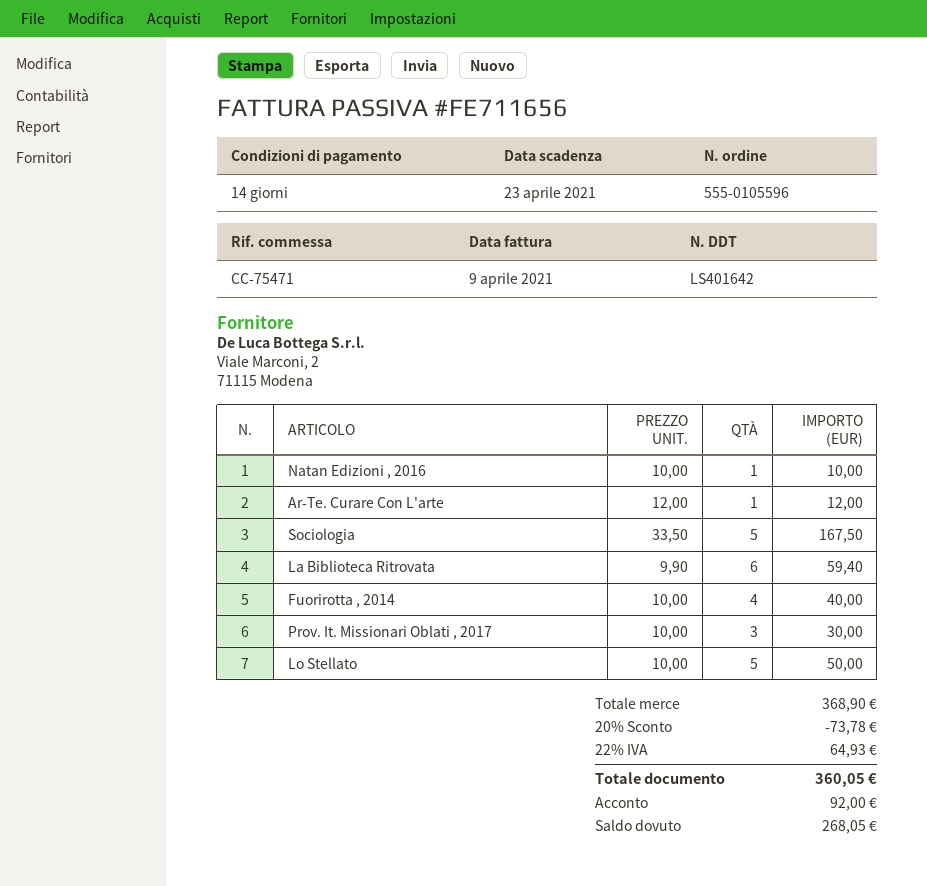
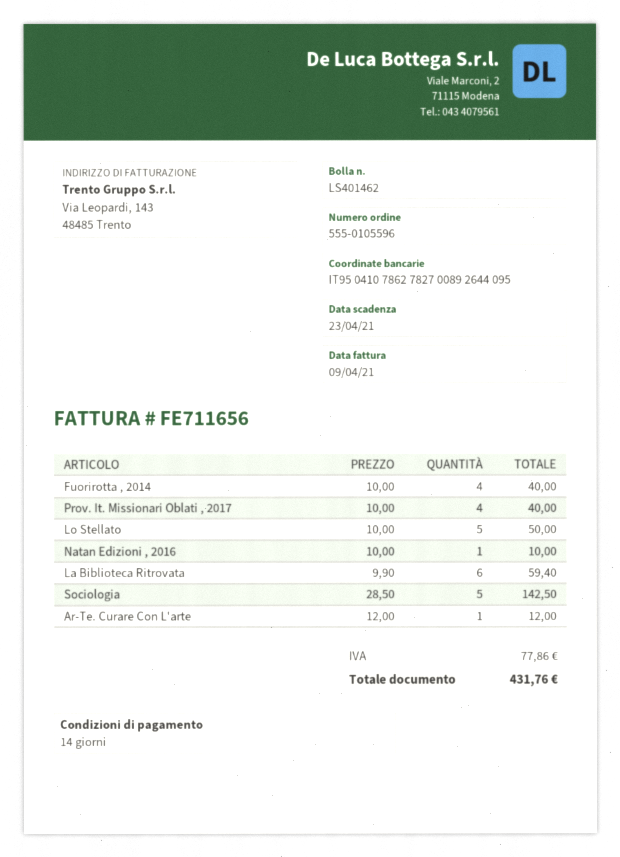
delivery note number: LS401642 -> LS401462
Sociologia: 5 x 33.50 = 167.50 -> 5 x 28.50 = 142.50
Prov. It. Missionari Oblati , 2017: 3 x 10.00 = 30.00 -> 4 x 10.00 = 40.00
discount: 20% = 73.78 -> none
tax: 64.93 -> 77.86
total: 360.05 -> 431.76

